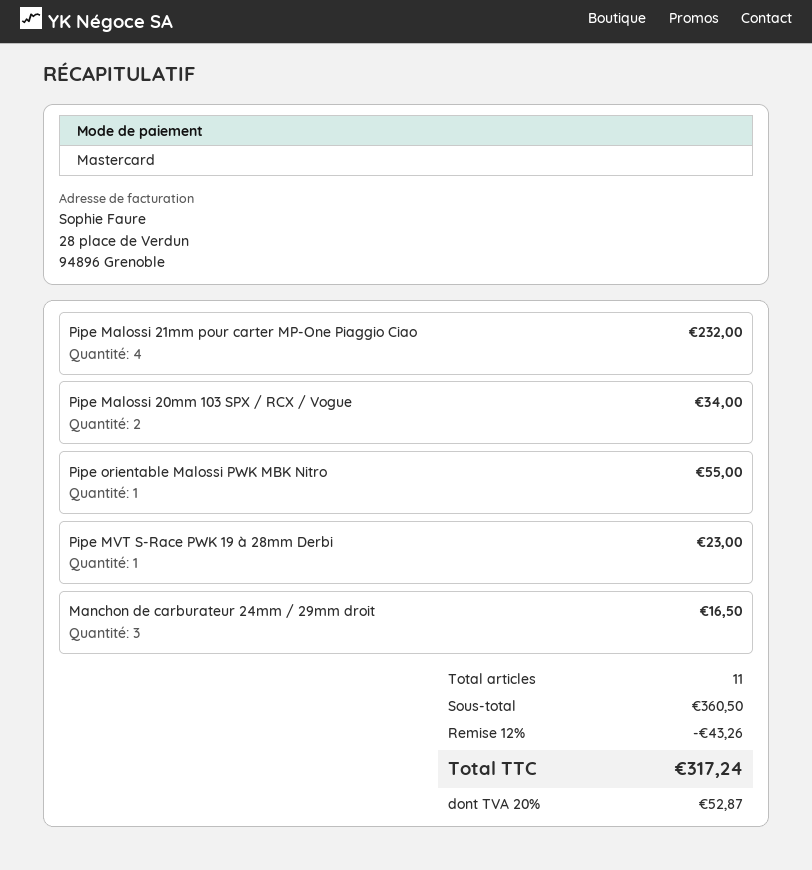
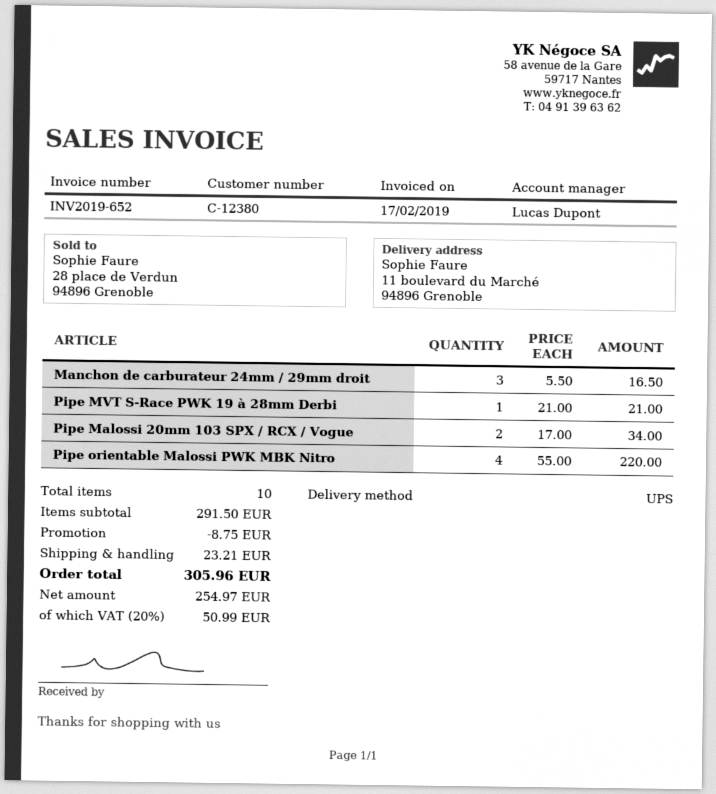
Pipe Malossi 21mm pour carter MP-One Piaggio Ciao: 4 for 232.00 -> none
Pipe orientable Malossi PWK MBK Nitro: 1 for 55.00 -> 4 for 220.00
Pipe MVT S-Race PWK 19 à 28mm Derbi: 1 for 23.00 -> 1 for 21.00
total quantity: 11 -> 10
subtotal: 360.50 -> 291.50
discount: 43.26 -> 8.75
shipping: none -> 23.21
tax: 20% = 52.87 -> 20% = 50.99
total: 317.24 -> 305.96

